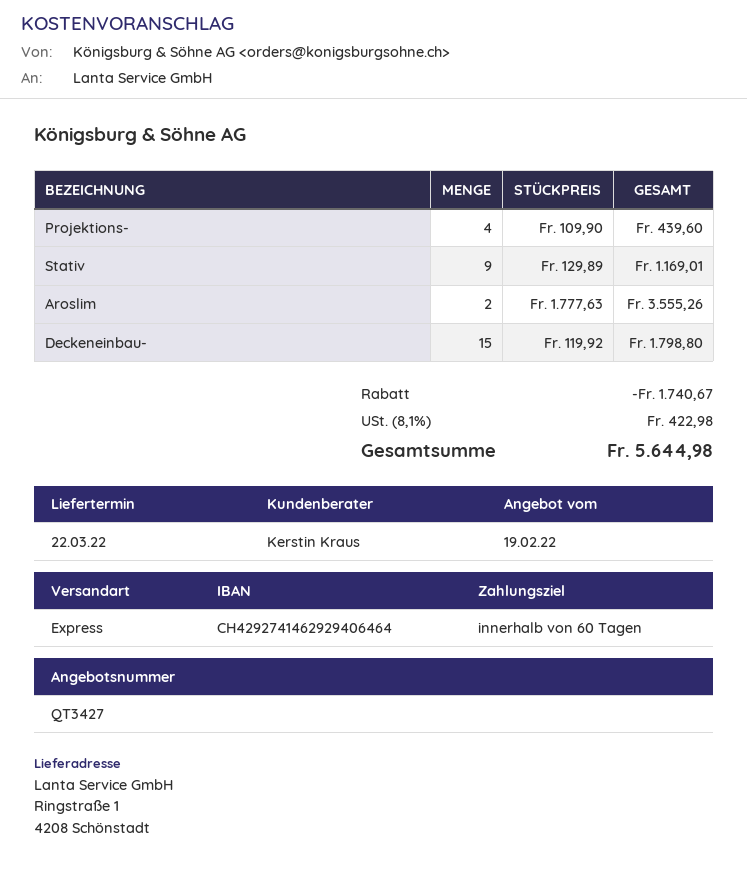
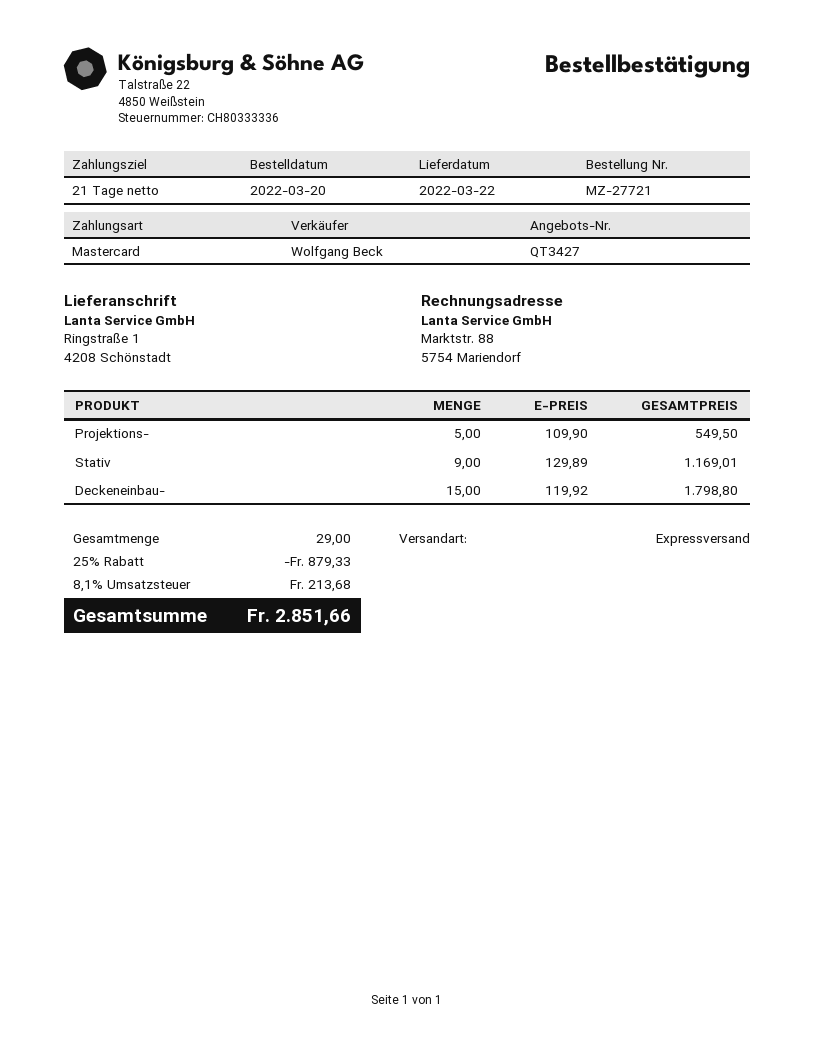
payment terms: 60 days -> 21 days
sales rep: Kerstin Kraus -> Wolfgang Beck
Projektions-: 4 x 109.90 = 439.60 -> 5 x 109.90 = 549.50
Aroslim: 2 x 1777.63 = 3555.26 -> none
discount: 1740.67 -> 879.33
tax: 8.1% = 422.98 -> 8.1% = 213.68
total: 5644.98 -> 2851.66

